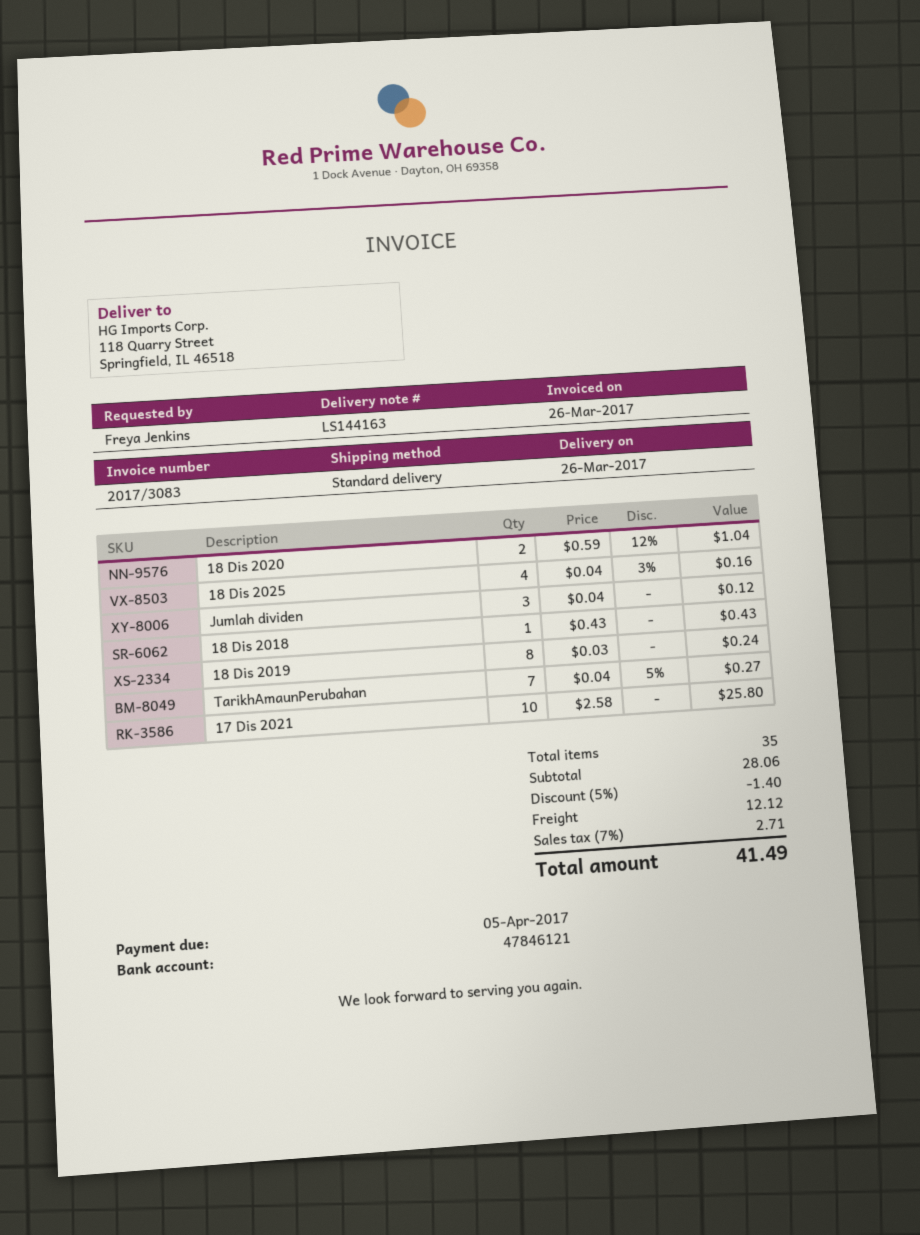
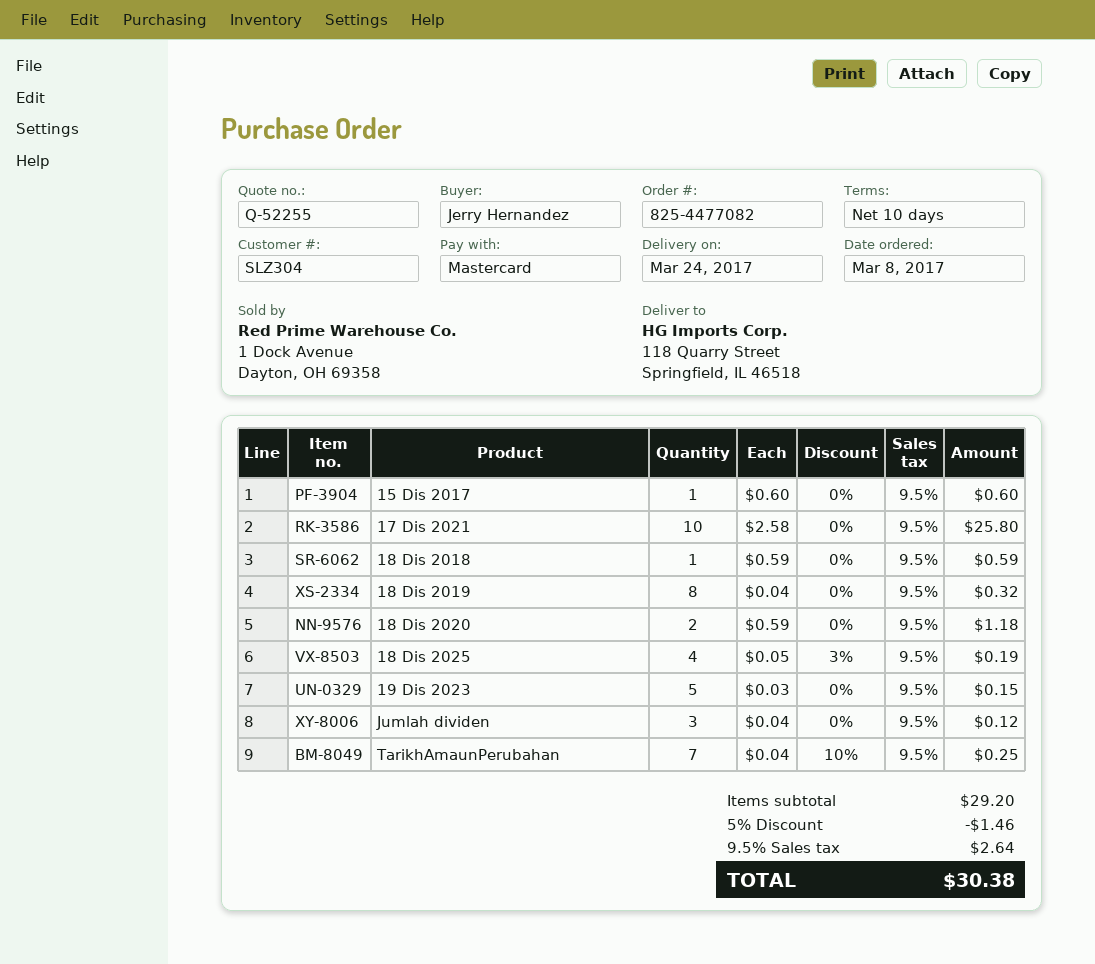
delivery date: 2017-03-26 -> 2017-03-24
ordered by: Freya Jenkins -> Jerry Hernandez
18 Dis 2020: 2 x 0.59 - 12% = 1.04 -> 2 x 0.59 = 1.18
18 Dis 2025: 4 x 0.04 - 3% = 0.16 -> 4 x 0.05 - 3% = 0.19
18 Dis 2018: 1 x 0.43 = 0.43 -> 1 x 0.59 = 0.59
18 Dis 2019: 8 x 0.03 = 0.24 -> 8 x 0.04 = 0.32
TarikhAmaunPerubahan: 7 x 0.04 - 5% = 0.27 -> 7 x 0.04 - 10% = 0.25
15 Dis 2017: none -> 1 x 0.60 = 0.60
19 Dis 2023: none -> 5 x 0.03 = 0.15
subtotal: 28.06 -> 29.20
discount: 5% = 1.40 -> 5% = 1.46
shipping: 12.12 -> none
tax: 7% = 2.71 -> 9.5% = 2.64
total: 41.49 -> 30.38

